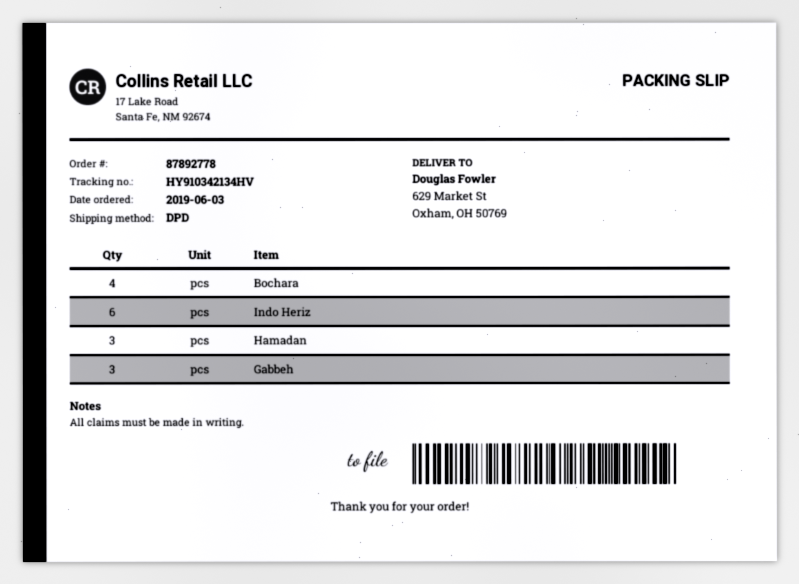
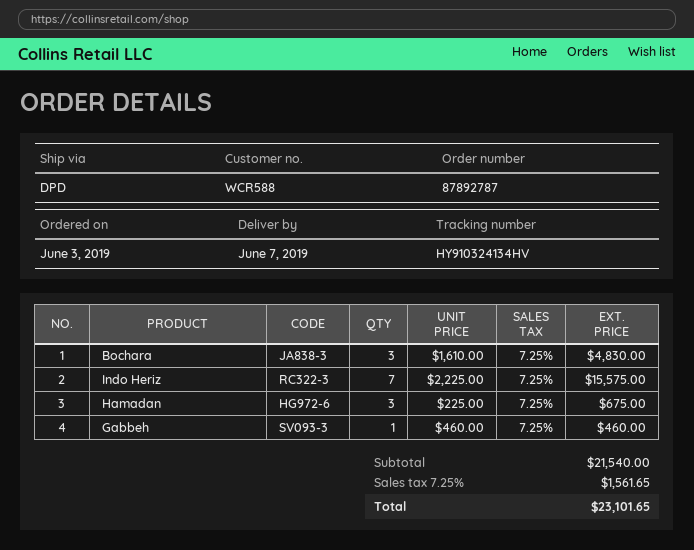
order number: 87892778 -> 87892787
tracking number: HY910342134HV -> HY910324134HV
Bochara: 4 -> 3
Indo Heriz: 6 -> 7
Gabbeh: 3 -> 1

